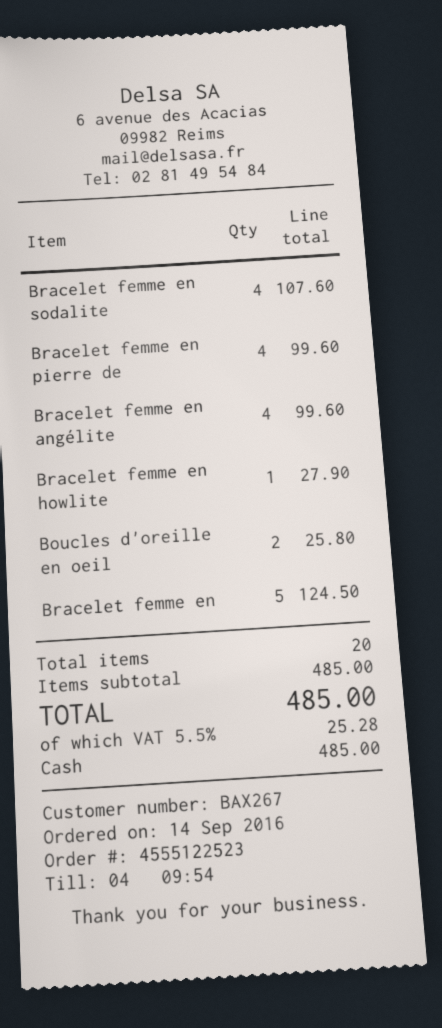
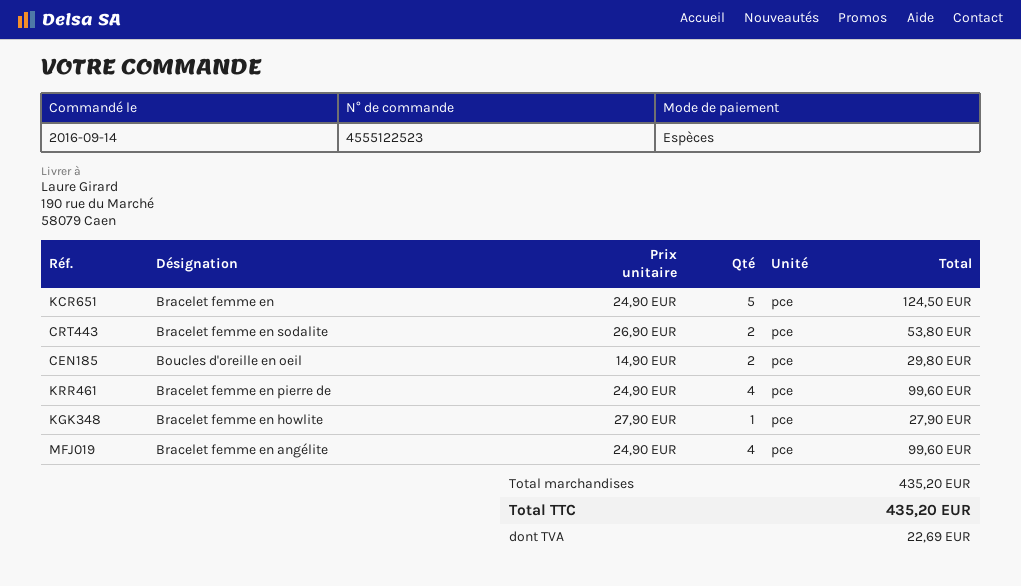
Bracelet femme en sodalite: 4 for 107.60 -> 2 for 53.80
Boucles d'oreille en oeil: 2 for 25.80 -> 2 for 29.80
subtotal: 485.00 -> 435.20
tax: 25.28 -> 22.69
total: 485.00 -> 435.20

